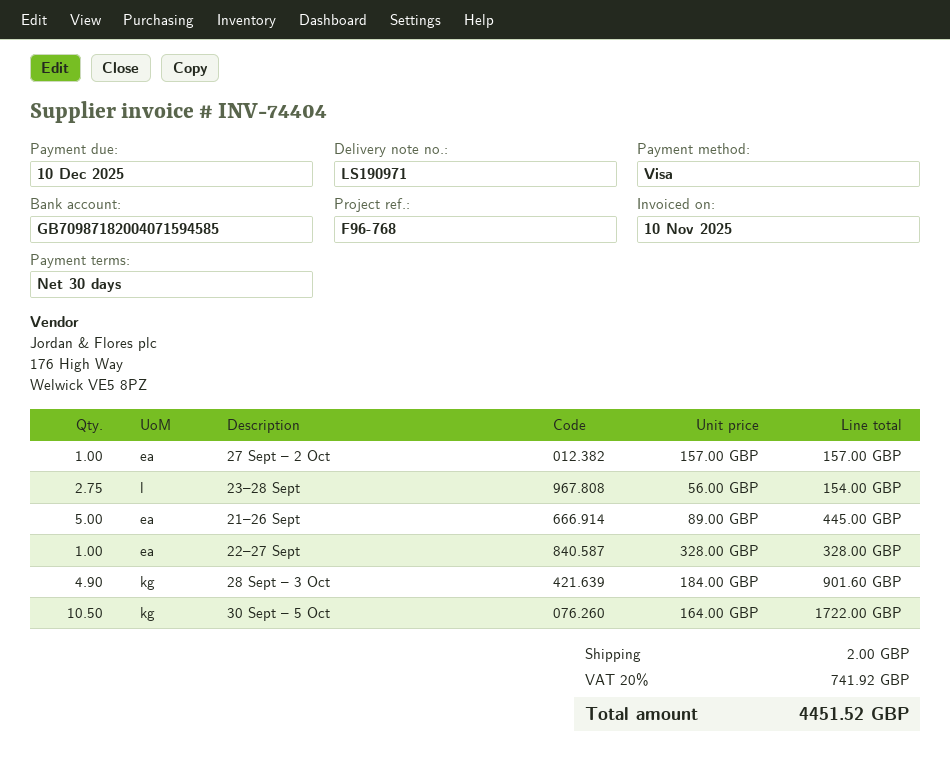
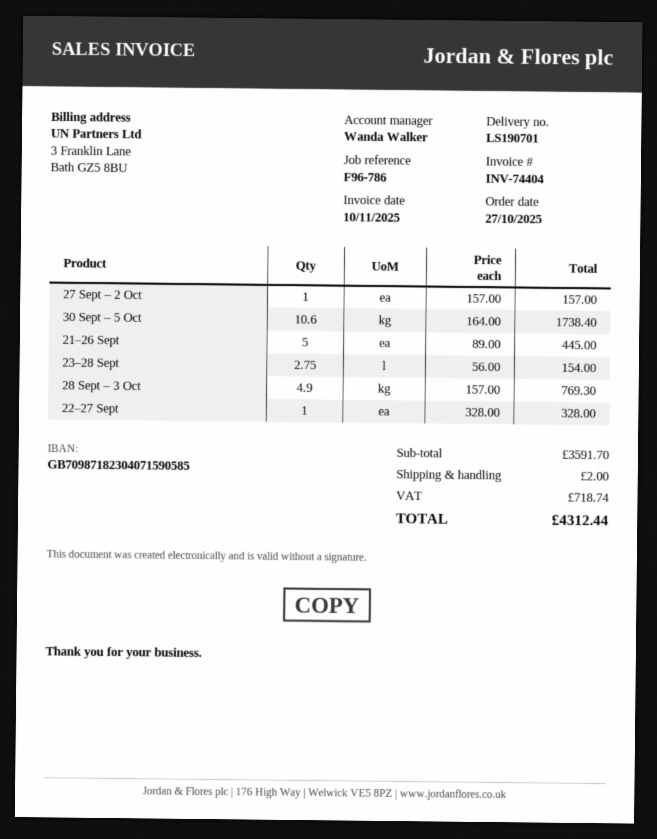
delivery note number: LS190971 -> LS190701
reference: F96-768 -> F96-786
bank account: GB70987182004071594585 -> GB70987182304071590585
28 Sept – 3 Oct: 4.9 x 184.00 = 901.60 -> 4.9 x 157.00 = 769.30
30 Sept – 5 Oct: 10.5 x 164.00 = 1722.00 -> 10.6 x 164.00 = 1738.40
tax: 741.92 -> 718.74
total: 4451.52 -> 4312.44

